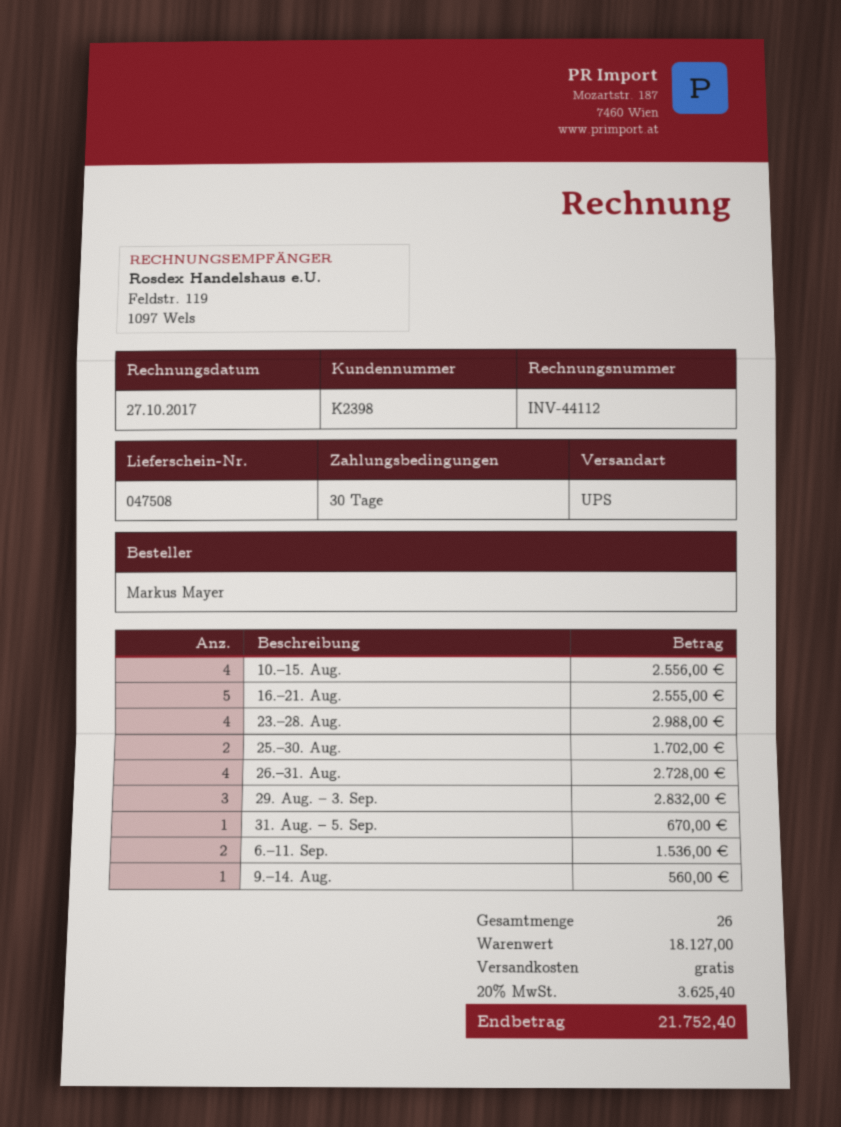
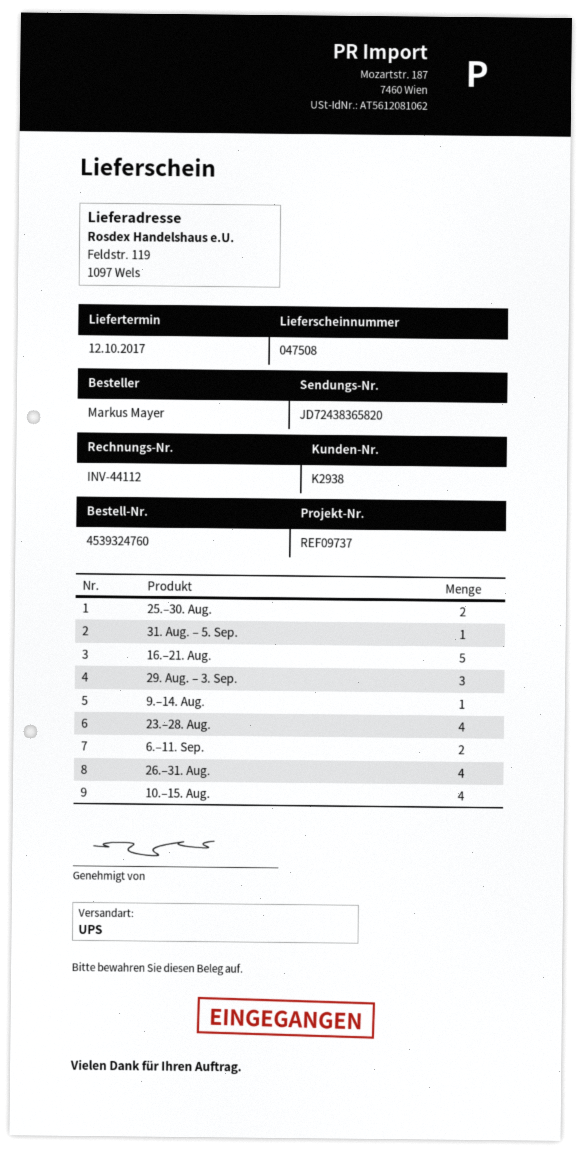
customer number: K2398 -> K2938

